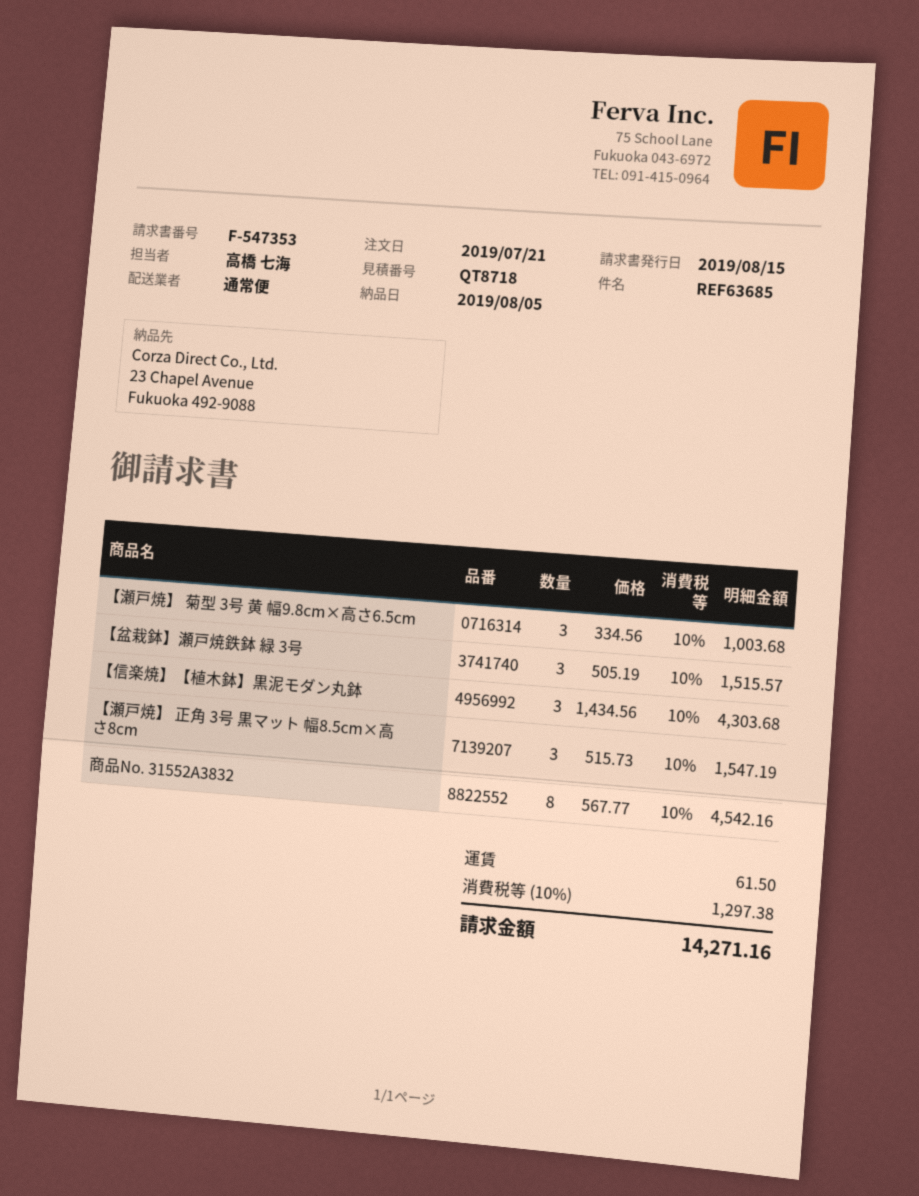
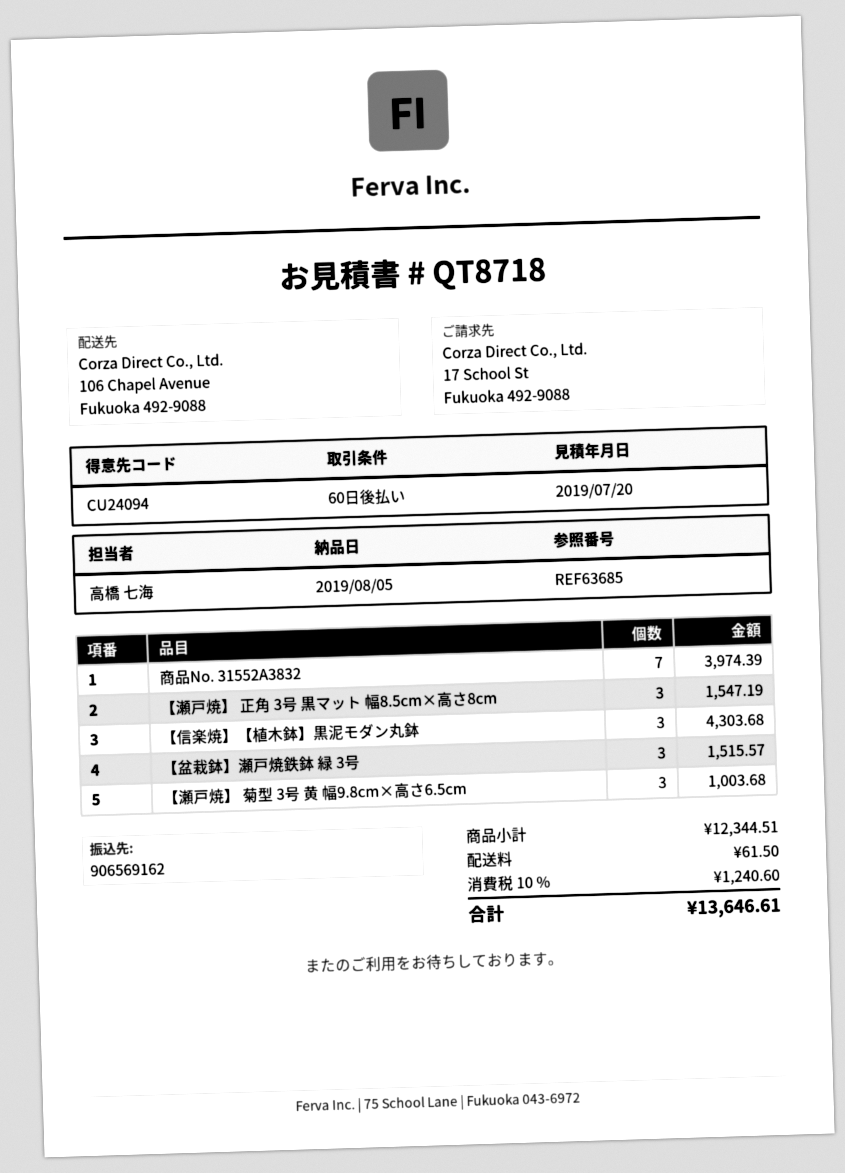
ship to: 23 Chapel Avenue, Fukuoka 492-9088 -> 106 Chapel Avenue, Fukuoka 492-9088
商品No. 31552A3832: 8 for 4542.16 -> 7 for 3974.39
tax: 10% = 1297.38 -> 10% = 1240.60
total: 14271.16 -> 13646.61

